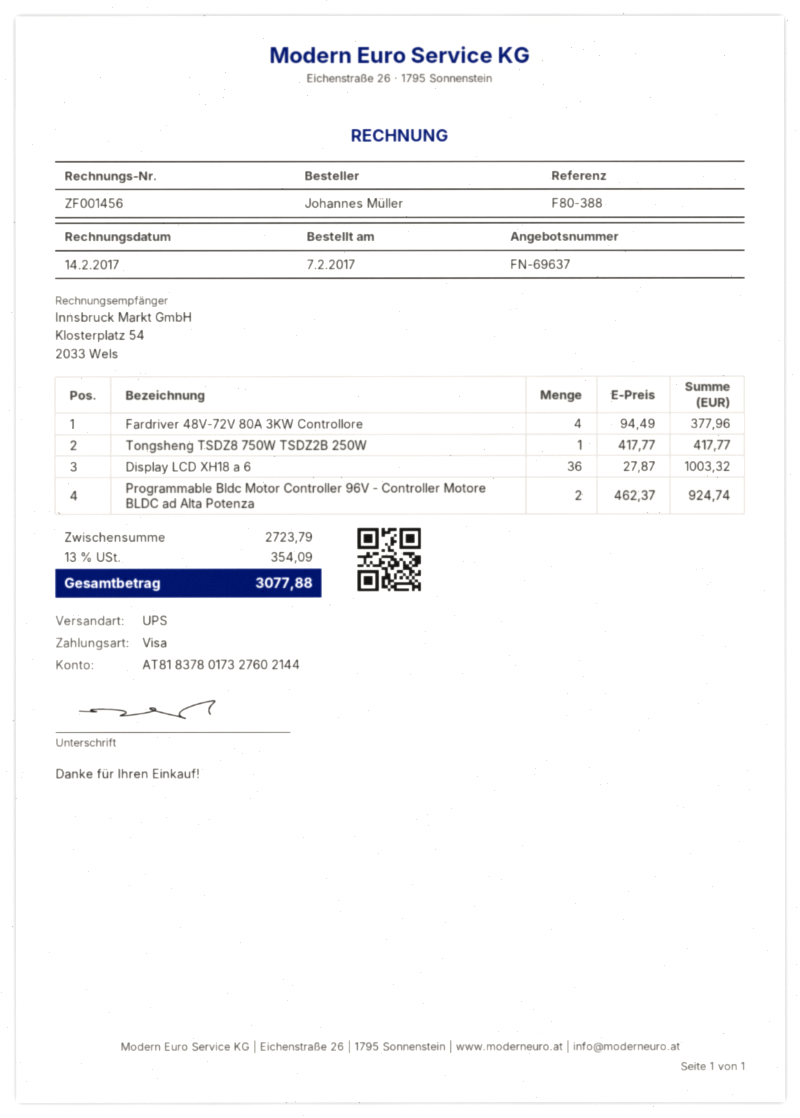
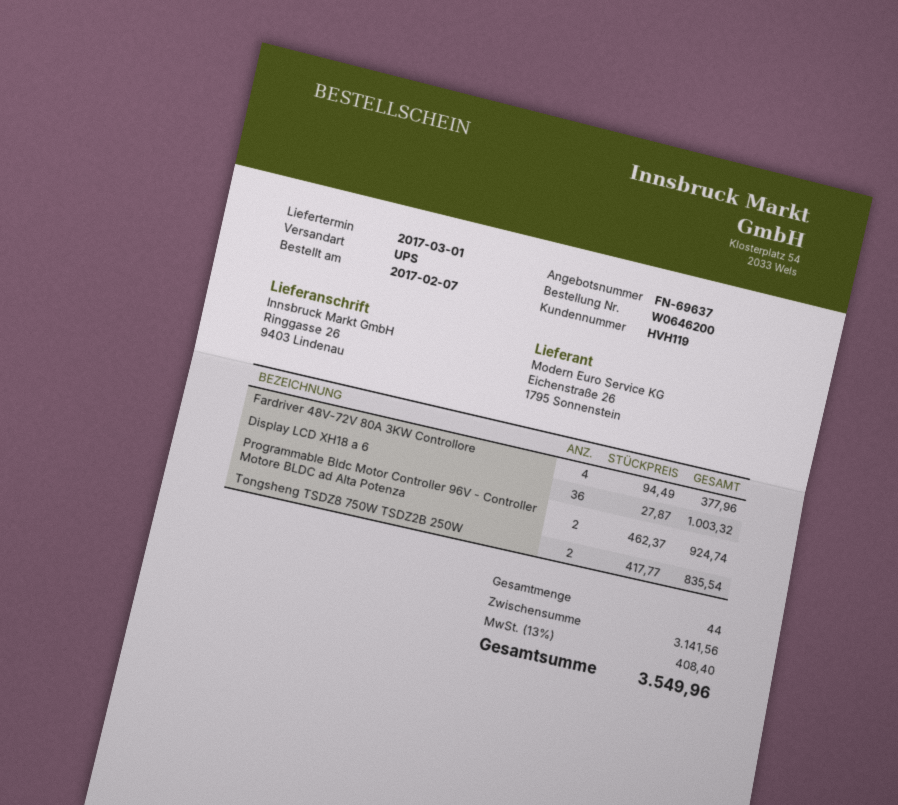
Tongsheng TSDZ8 750W TSDZ2B 250W: 1 x 417.77 = 417.77 -> 2 x 417.77 = 835.54
subtotal: 2723.79 -> 3141.56
tax: 13% = 354.09 -> 13% = 408.40
total: 3077.88 -> 3549.96

